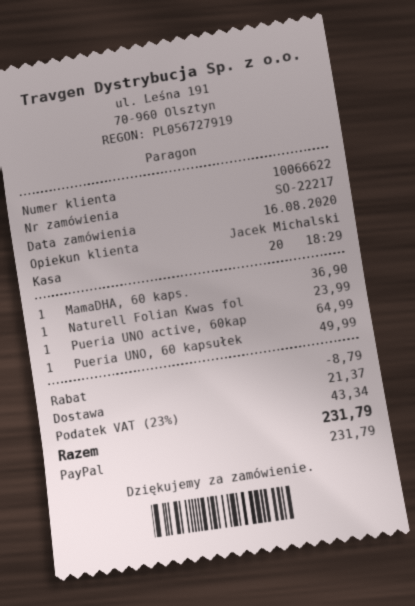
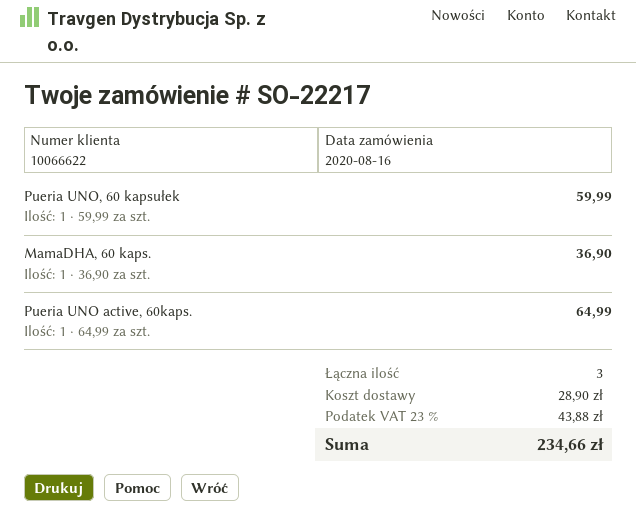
Naturell Folian Kwas fol: 1 for 23.99 -> none
Pueria UNO, 60 kapsułek: 1 for 49.99 -> 1 for 59.99
discount: 8.79 -> none
shipping: 21.37 -> 28.90
tax: 23% = 43.34 -> 23% = 43.88
total: 231.79 -> 234.66

